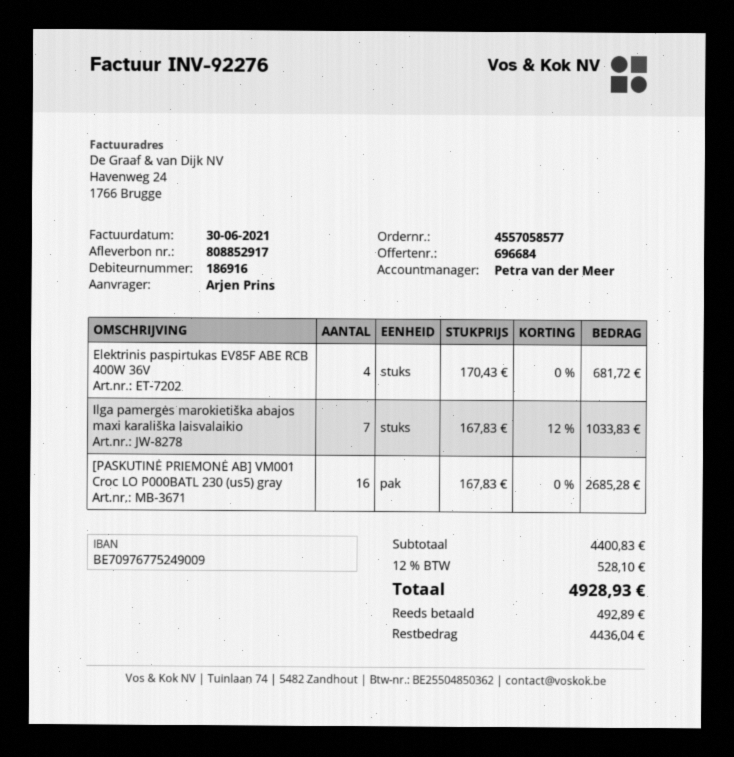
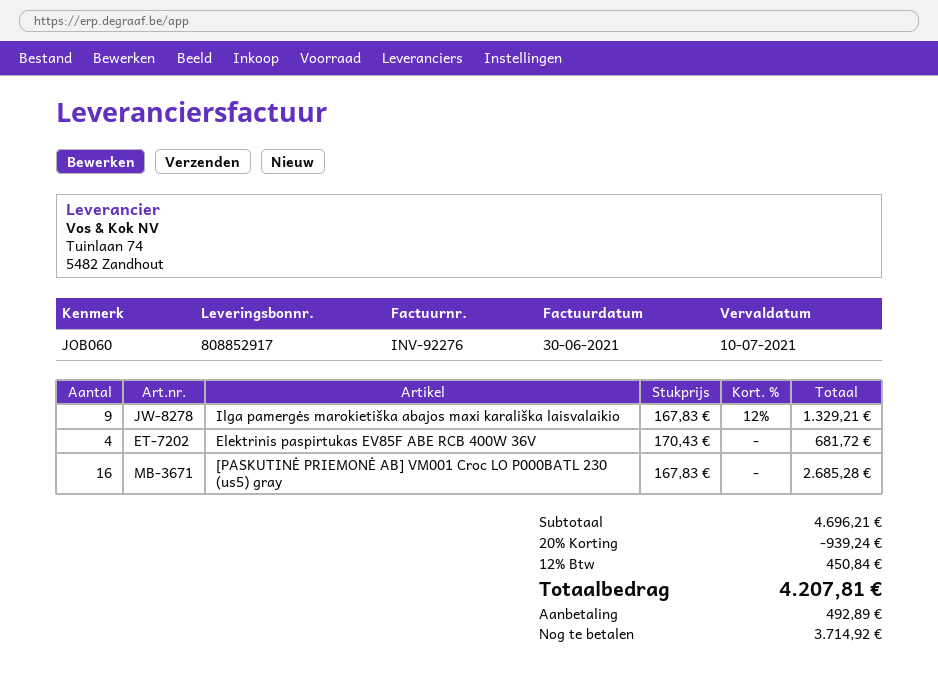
Ilga pamergės marokietiška abajos maxi karališka laisvalaikio: 7 x 167.83 - 12% = 1033.83 -> 9 x 167.83 - 12% = 1329.21
subtotal: 4400.83 -> 4696.21
discount: none -> 20% = 939.24
tax: 12% = 528.10 -> 12% = 450.84
total: 4928.93 -> 4207.81
balance: 4436.04 -> 3714.92

